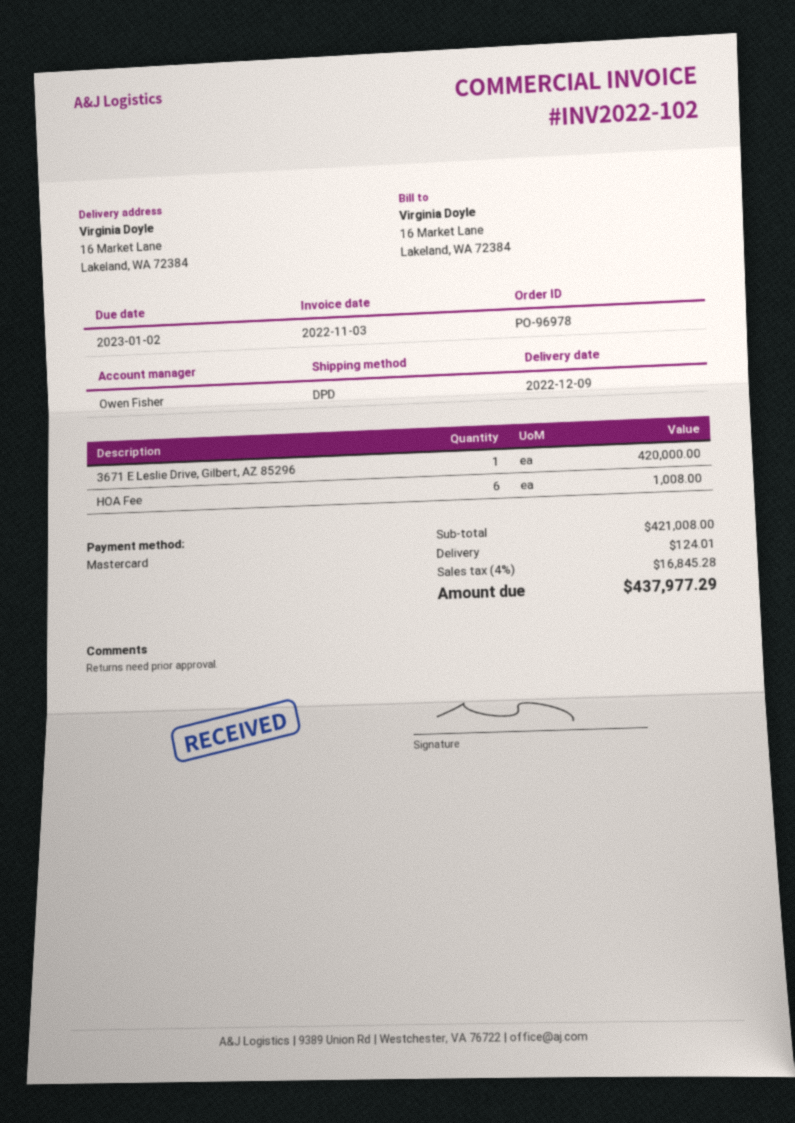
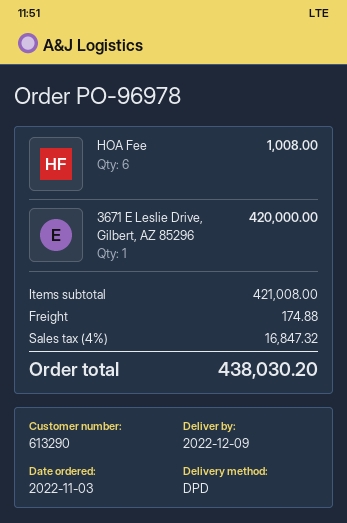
shipping: 124.01 -> 174.88
tax: 4% = 16845.28 -> 4% = 16847.32
total: 437977.29 -> 438030.20

